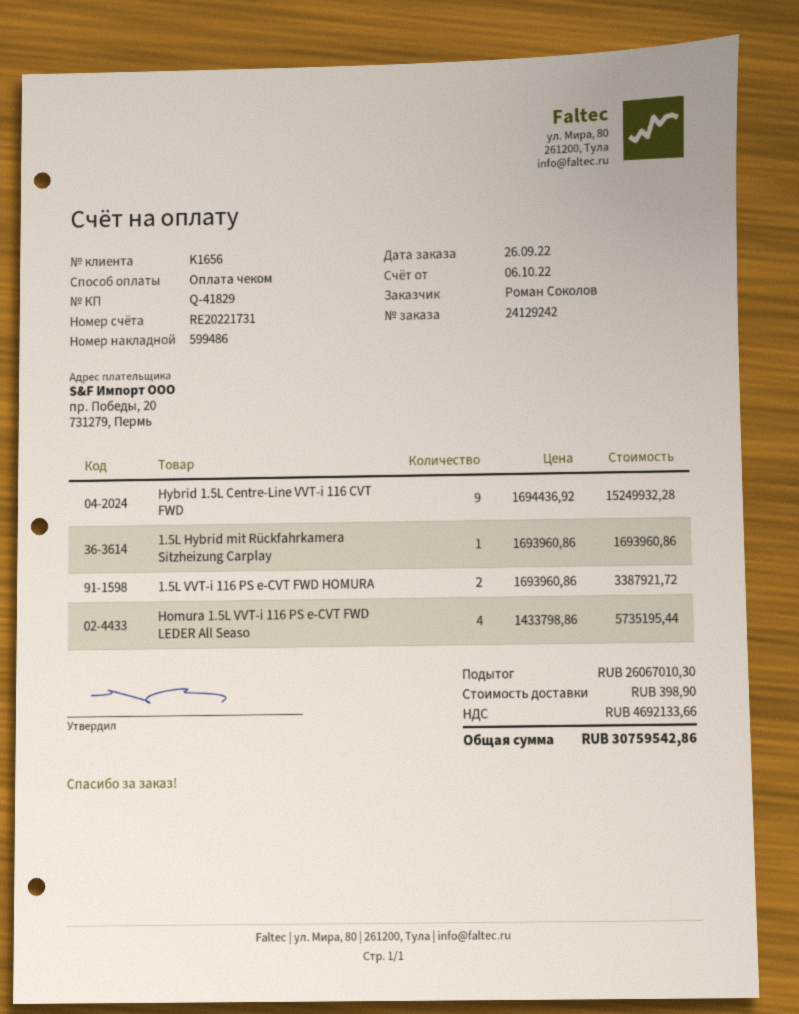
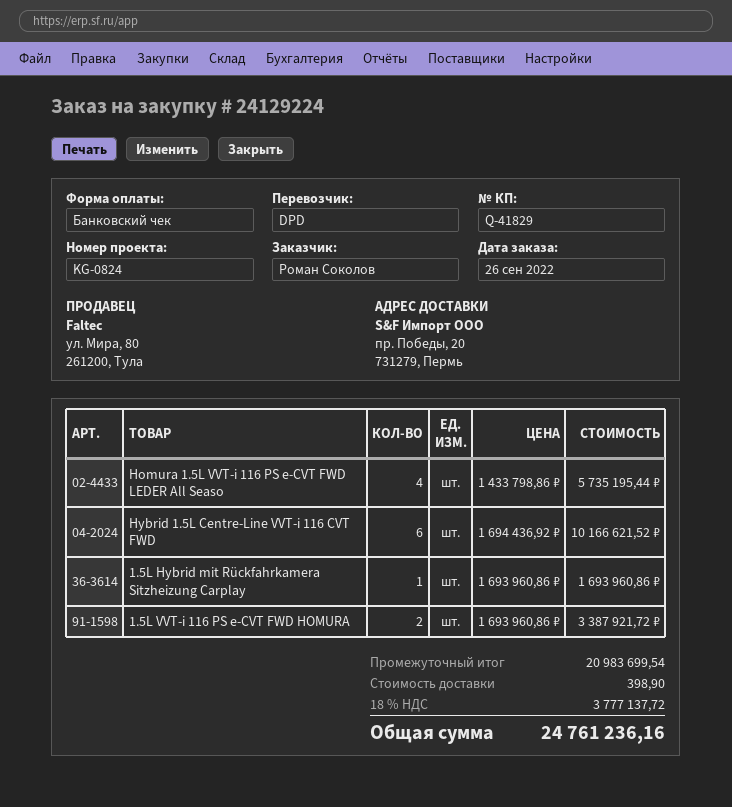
order number: 24129242 -> 24129224
Hybrid 1.5L Centre-Line VVT-i 116 CVT FWD: 9 x 1694436.92 = 15249932.28 -> 6 x 1694436.92 = 10166621.52
subtotal: 26067010.30 -> 20983699.54
tax: 4692133.66 -> 3777137.72
total: 30759542.86 -> 24761236.16

